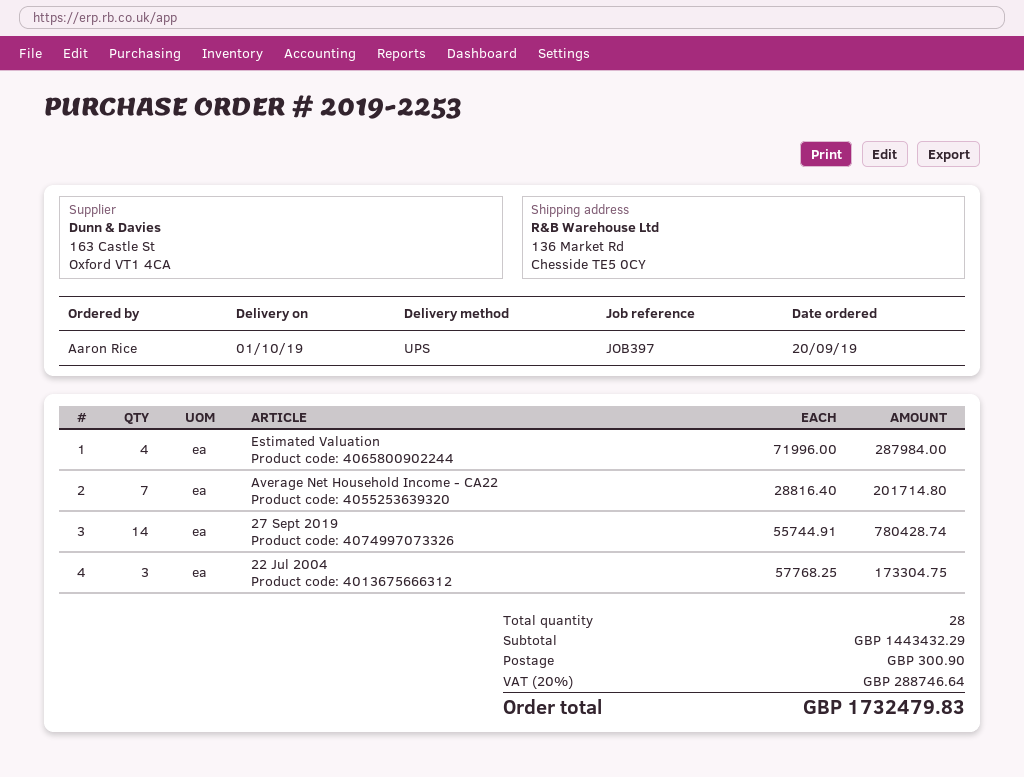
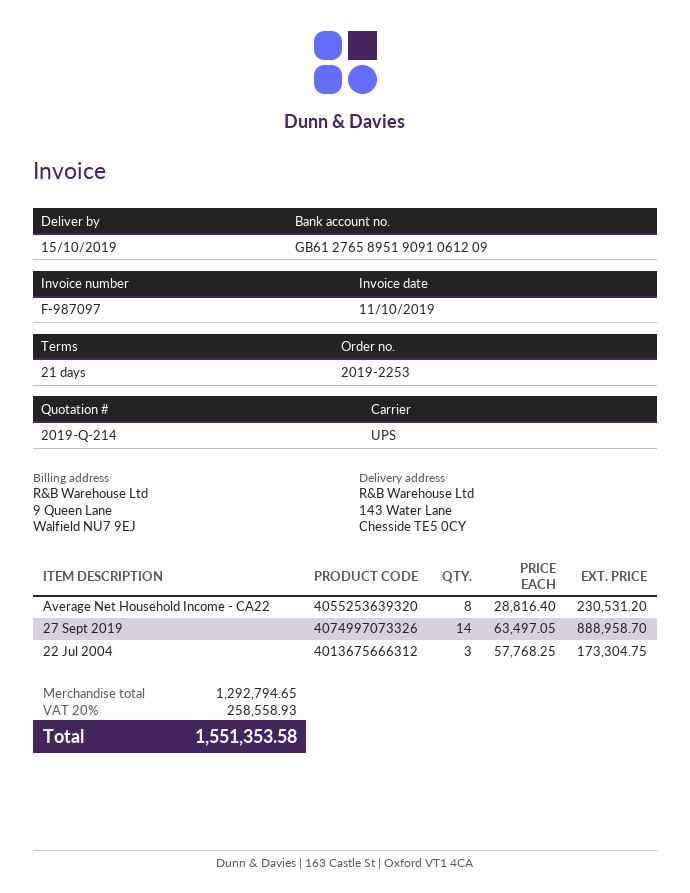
delivery date: 2019-10-01 -> 2019-10-15
ship to: 136 Market Rd, Chesside TE5 0CY -> 143 Water Lane, Chesside TE5 0CY
Estimated Valuation: 4 x 71996.00 = 287984.00 -> none
Average Net Household Income - CA22: 7 x 28816.40 = 201714.80 -> 8 x 28816.40 = 230531.20
27 Sept 2019: 14 x 55744.91 = 780428.74 -> 14 x 63497.05 = 888958.70
subtotal: 1443432.29 -> 1292794.65
shipping: 300.90 -> none
tax: 20% = 288746.64 -> 20% = 258558.93
total: 1732479.83 -> 1551353.58

